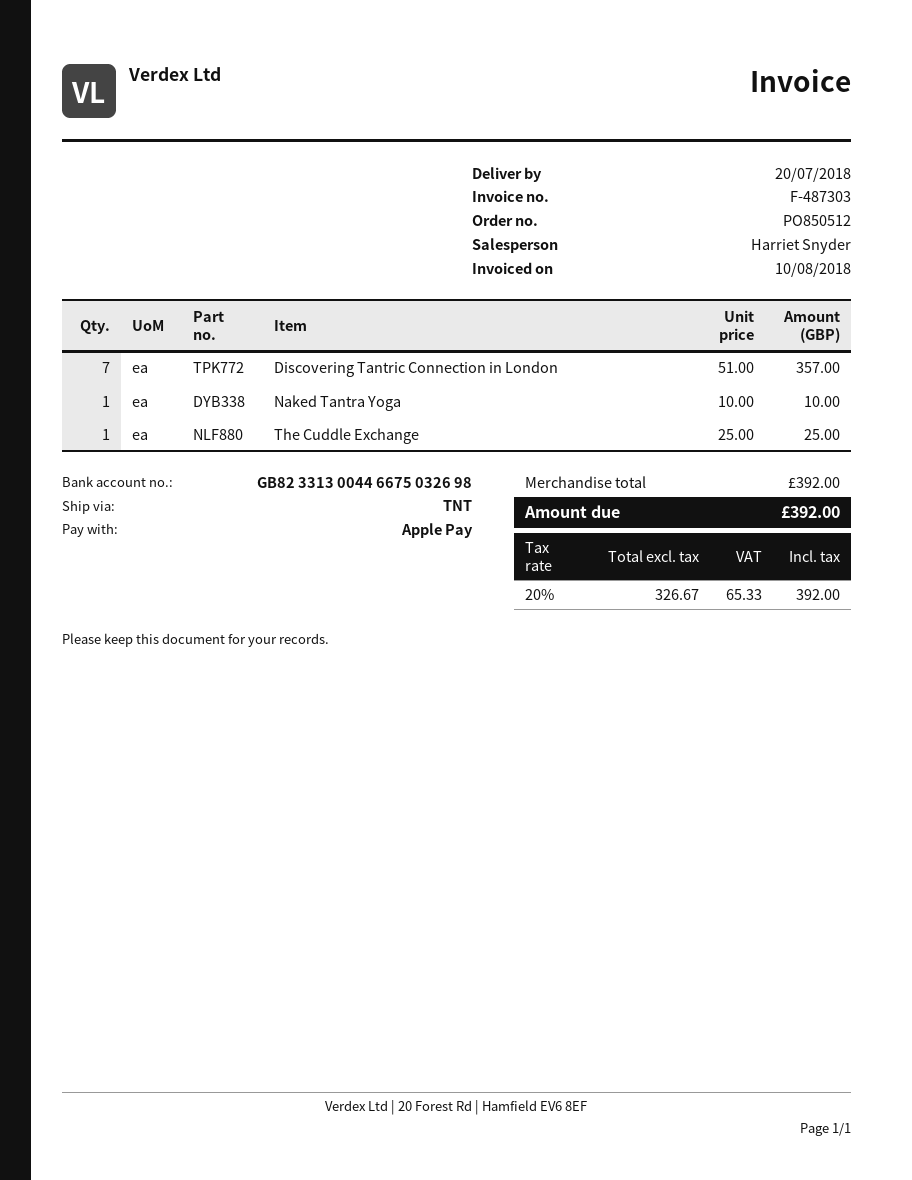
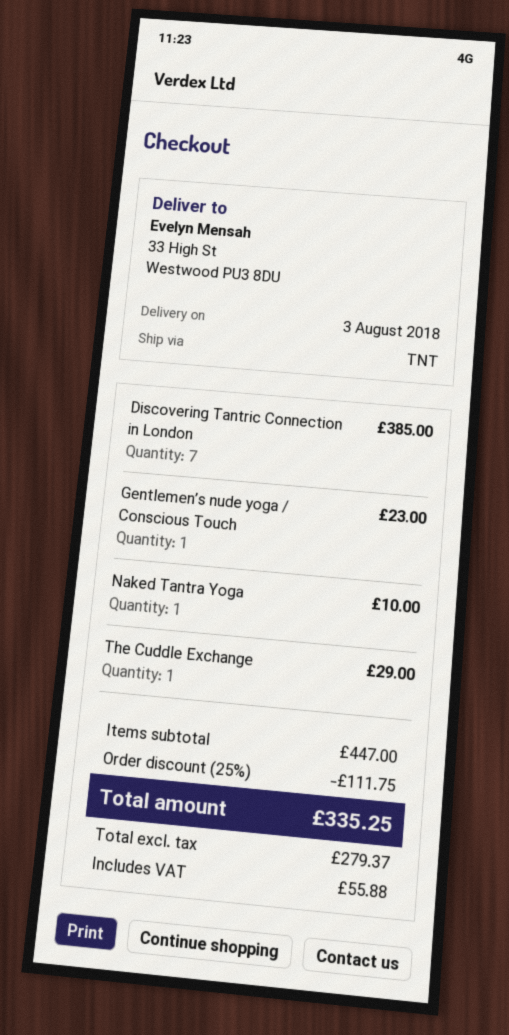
delivery date: 2018-07-20 -> 2018-08-03
Discovering Tantric Connection in London: 7 for 357.00 -> 7 for 385.00
The Cuddle Exchange: 1 for 25.00 -> 1 for 29.00
Gentlemen’s nude yoga / Conscious Touch: none -> 1 for 23.00
subtotal: 392.00 -> 447.00
discount: none -> 25% = 111.75
net: 326.67 -> 279.37
tax: 65.33 -> 55.88
total: 392.00 -> 335.25

